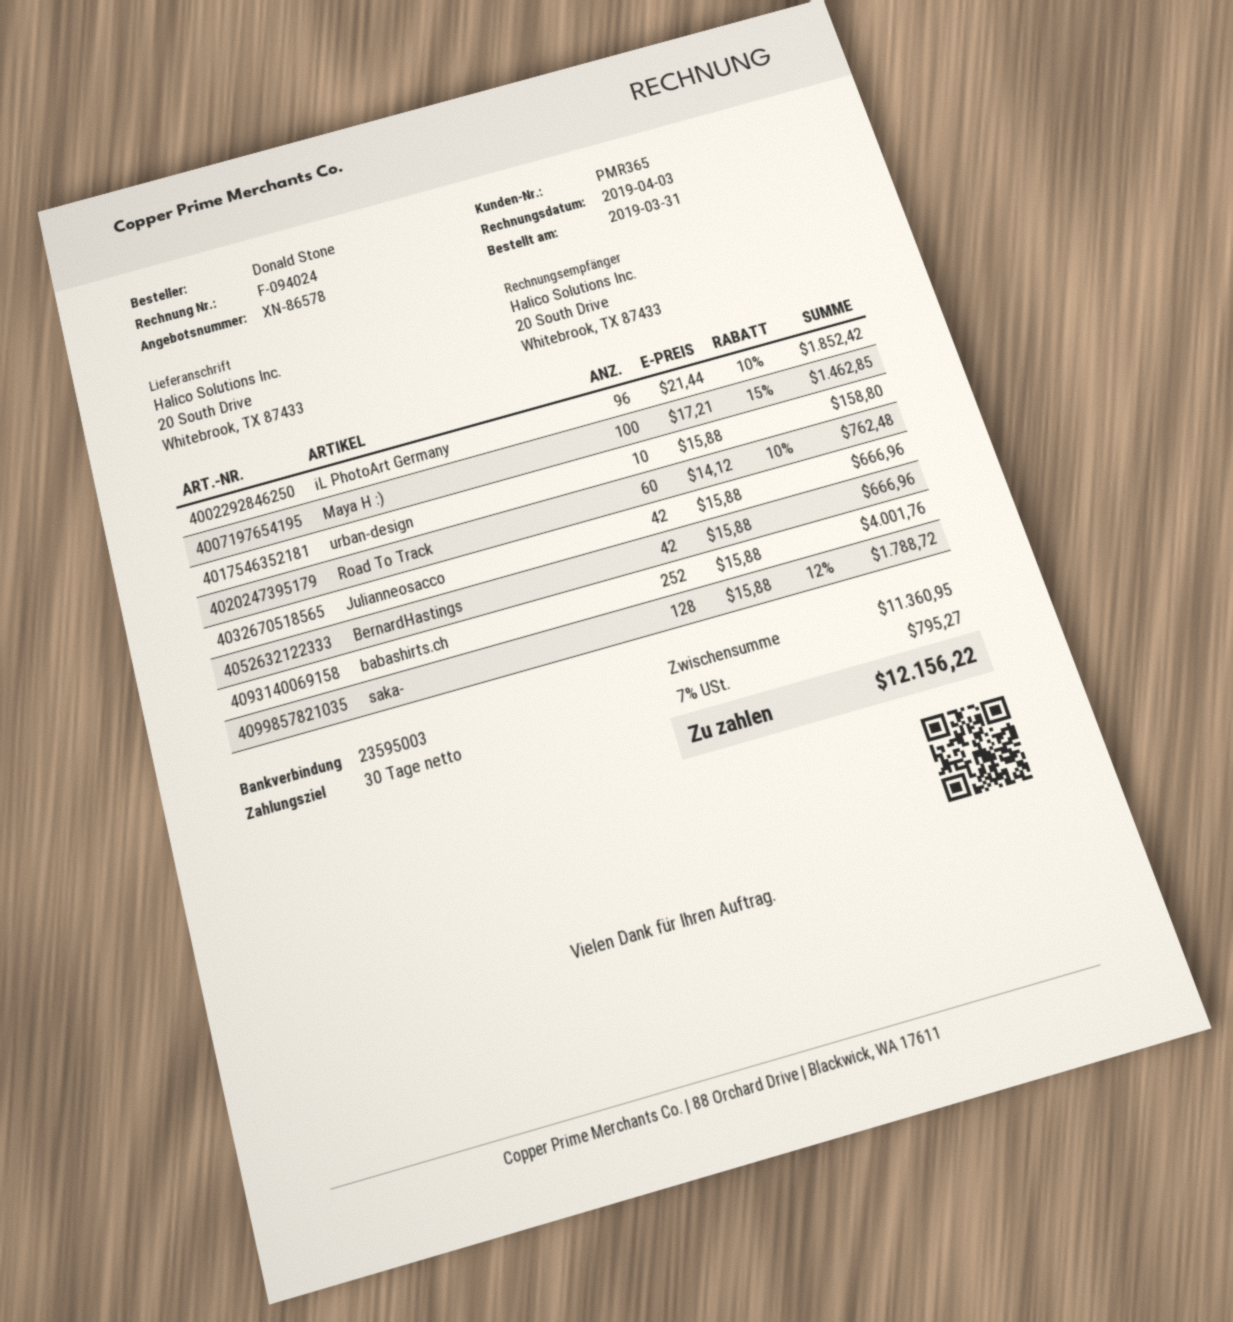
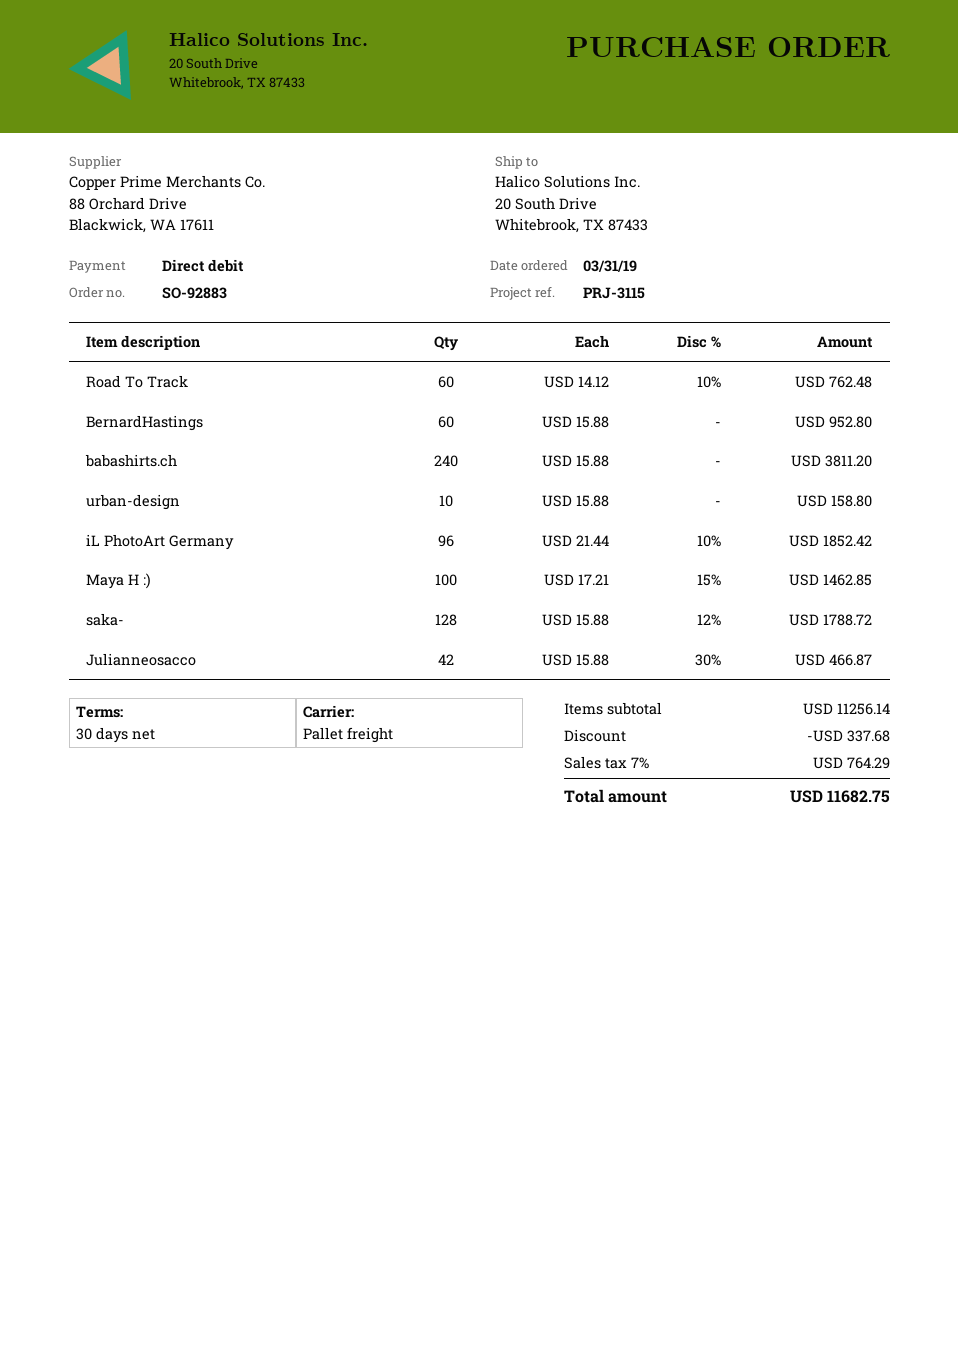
Julianneosacco: 42 x 15.88 = 666.96 -> 42 x 15.88 - 30% = 466.87
BernardHastings: 42 x 15.88 = 666.96 -> 60 x 15.88 = 952.80
babashirts.ch: 252 x 15.88 = 4001.76 -> 240 x 15.88 = 3811.20
subtotal: 11360.95 -> 11256.14
discount: none -> 337.68
tax: 7% = 795.27 -> 7% = 764.29
total: 12156.22 -> 11682.75

